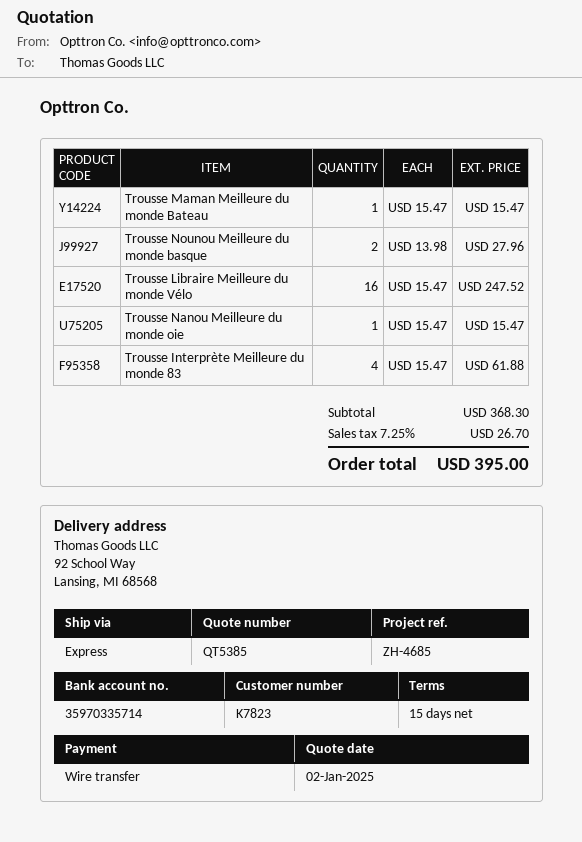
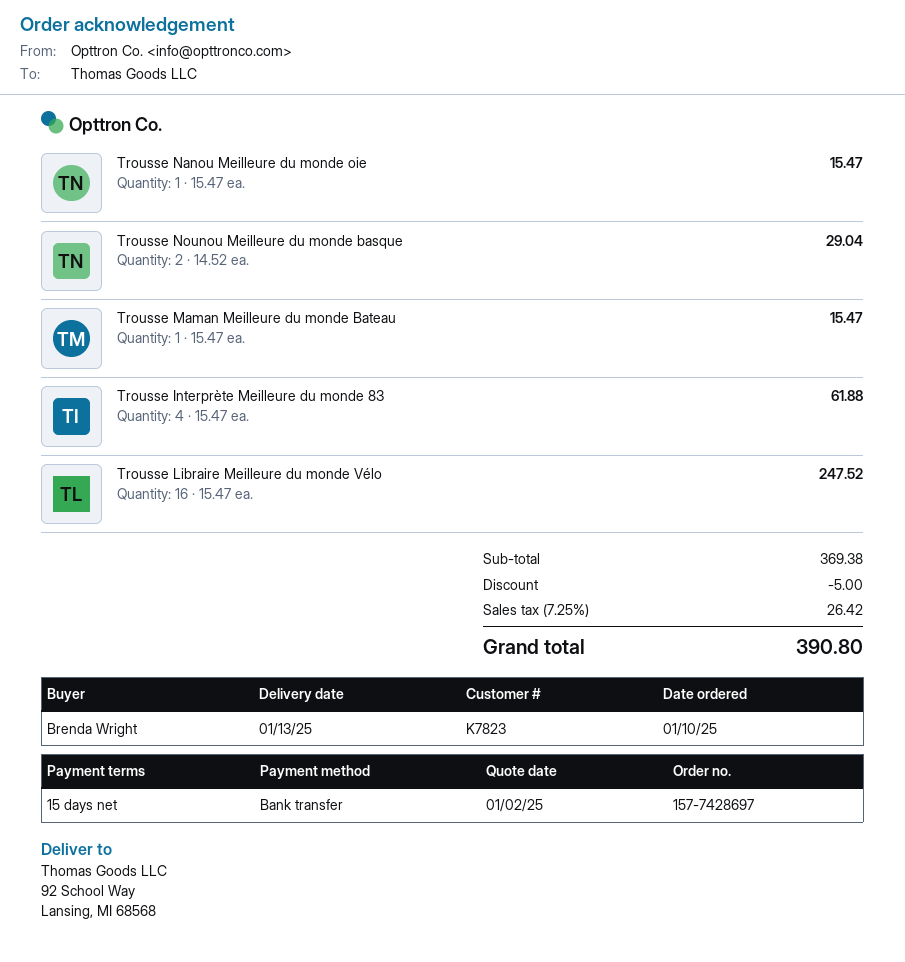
Trousse Nounou Meilleure du monde basque: 2 x 13.98 = 27.96 -> 2 x 14.52 = 29.04
subtotal: 368.30 -> 369.38
discount: none -> 5.00
tax: 7.25% = 26.70 -> 7.25% = 26.42
total: 395.00 -> 390.80

